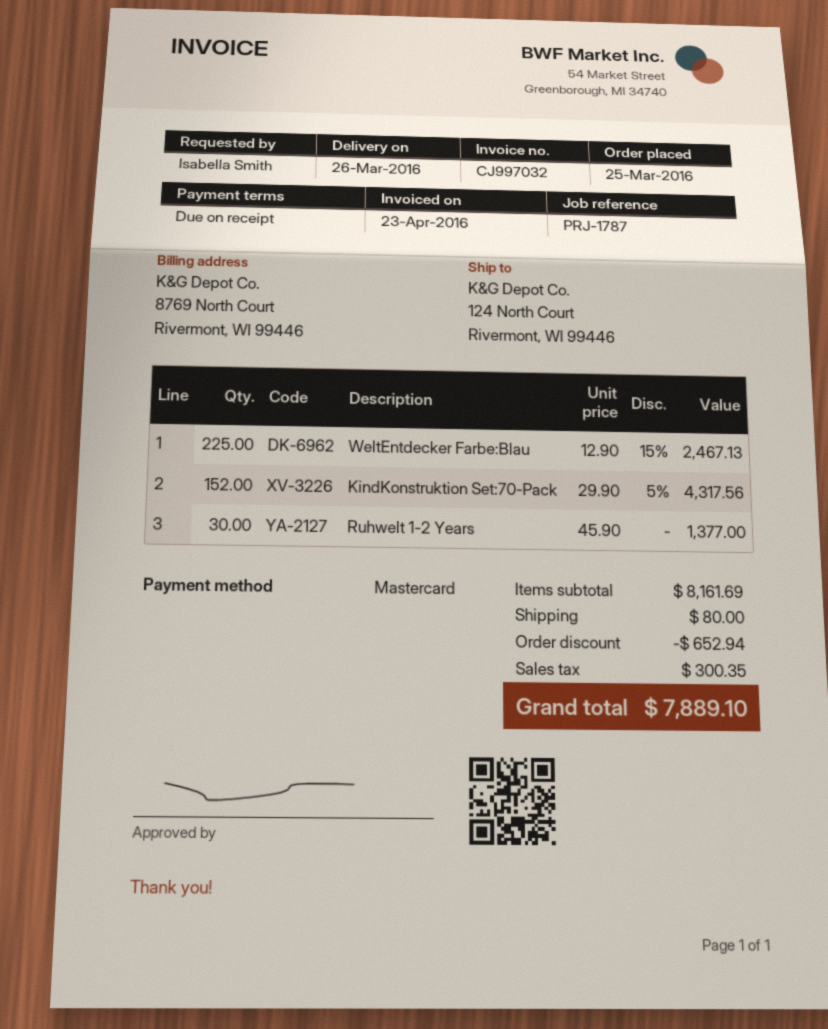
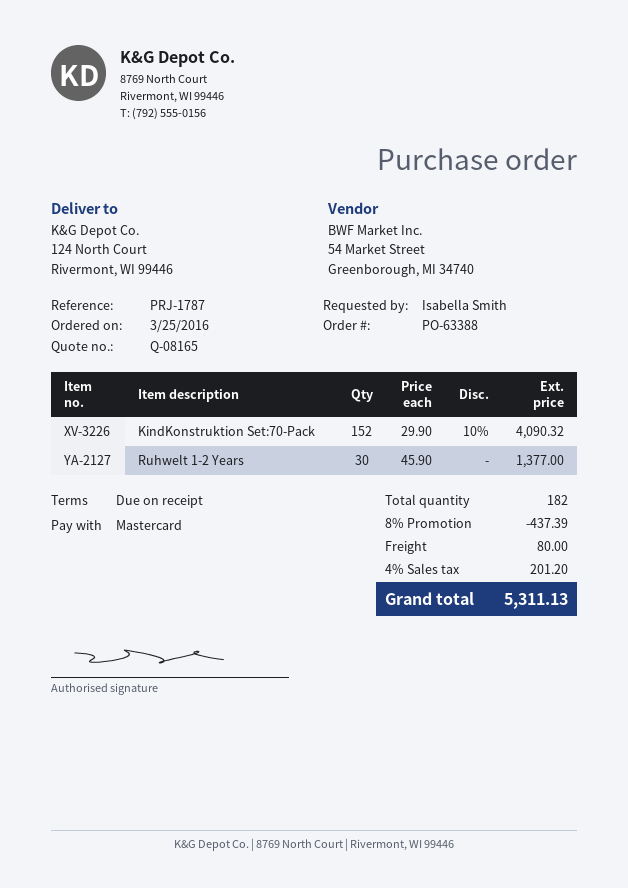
WeltEntdecker Farbe:Blau: 225 x 12.90 - 15% = 2467.13 -> none
KindKonstruktion Set:70-Pack: 152 x 29.90 - 5% = 4317.56 -> 152 x 29.90 - 10% = 4090.32
discount: 652.94 -> 437.39
tax: 300.35 -> 201.20
total: 7889.10 -> 5311.13

